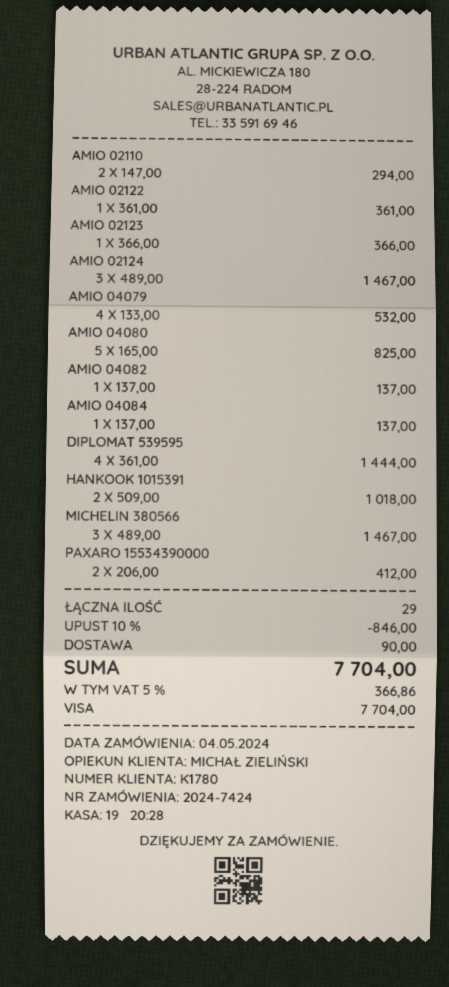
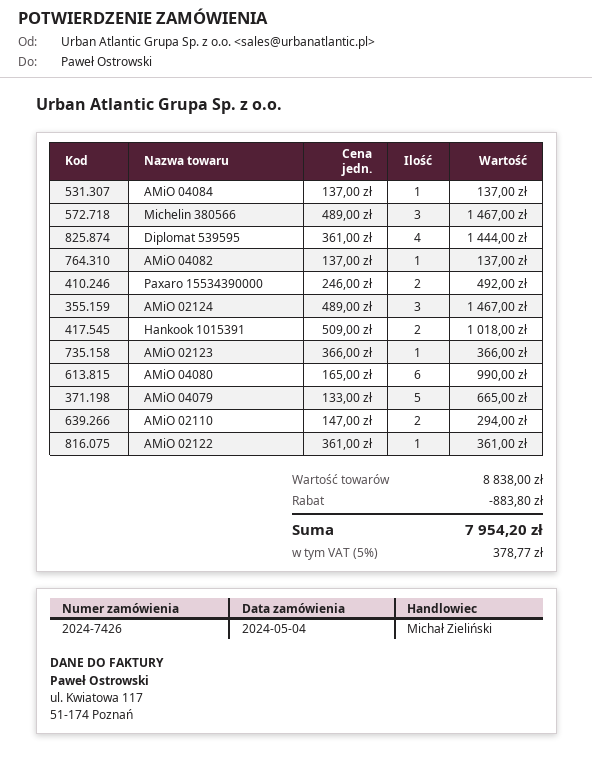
order number: 2024-7424 -> 2024-7426
AMIO 04079: 4 x 133.00 = 532.00 -> 5 x 133.00 = 665.00
AMIO 04080: 5 x 165.00 = 825.00 -> 6 x 165.00 = 990.00
PAXARO 15534390000: 2 x 206.00 = 412.00 -> 2 x 246.00 = 492.00
discount: 846.00 -> 883.80
shipping: 90.00 -> none
tax: 5% = 366.86 -> 5% = 378.77
total: 7704.00 -> 7954.20

